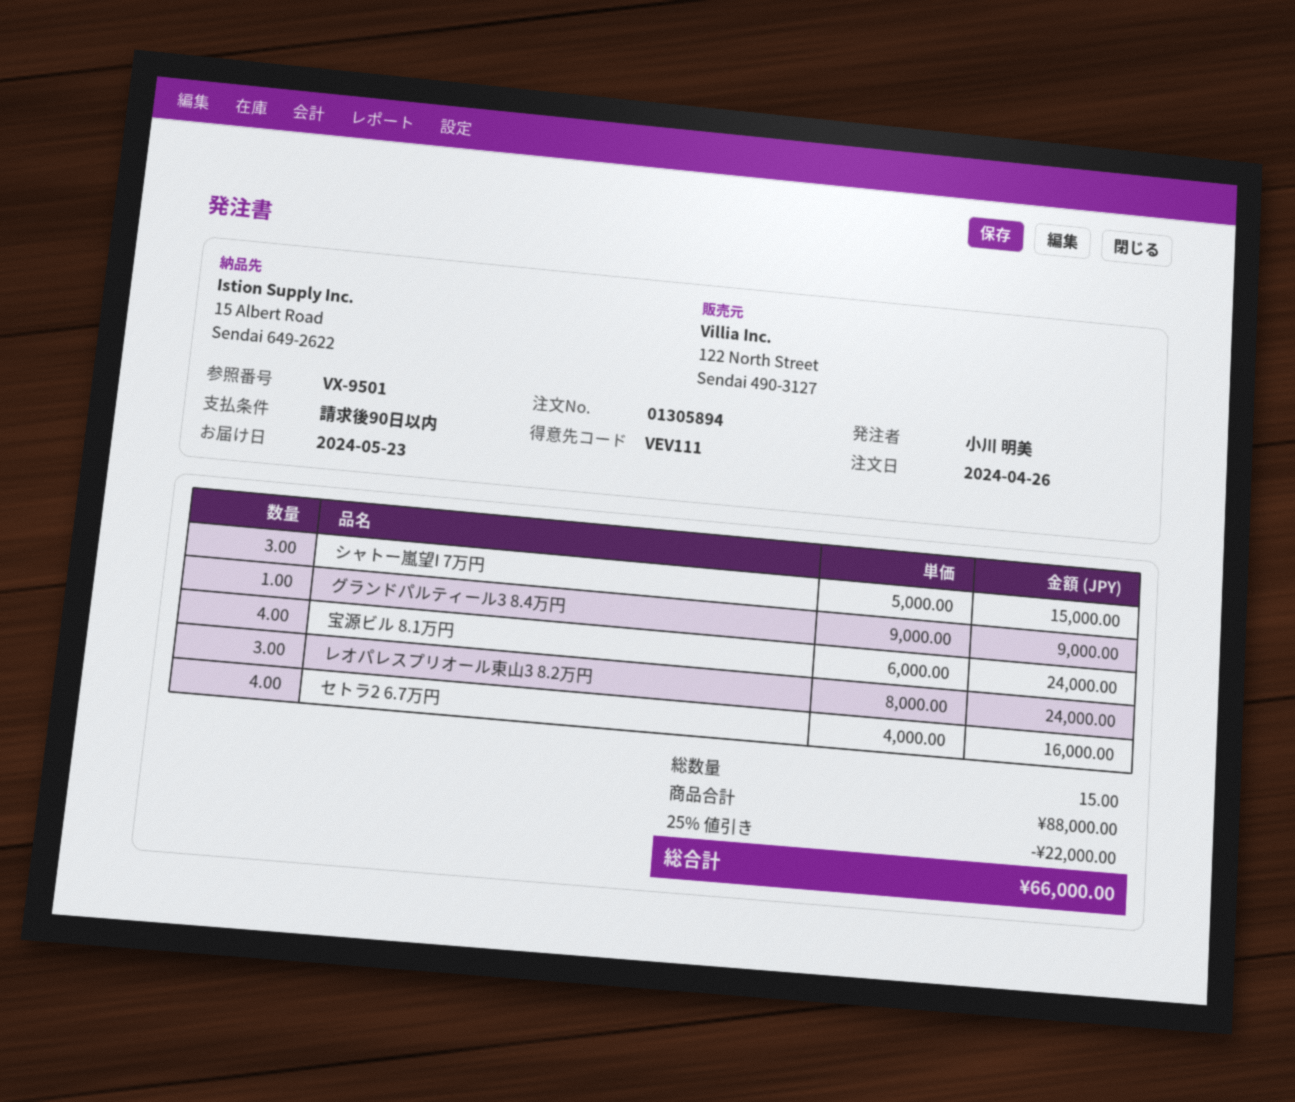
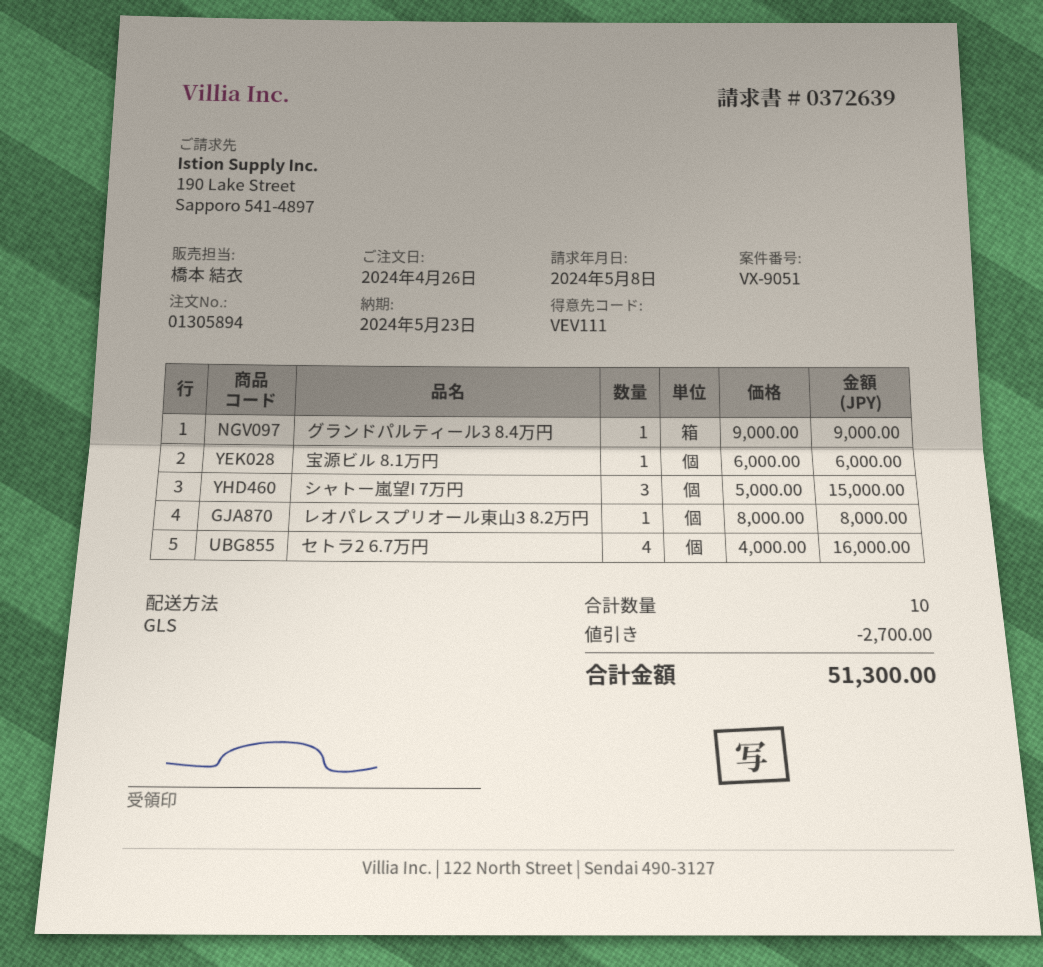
reference: VX-9501 -> VX-9051
宝源ビル 8.1万円: 4 x 6000.00 = 24000.00 -> 1 x 6000.00 = 6000.00
レオパレスプリオール東山3 8.2万円: 3 x 8000.00 = 24000.00 -> 1 x 8000.00 = 8000.00
total quantity: 15 -> 10
discount: 22000.00 -> 2700.00
total: 66000.00 -> 51300.00

